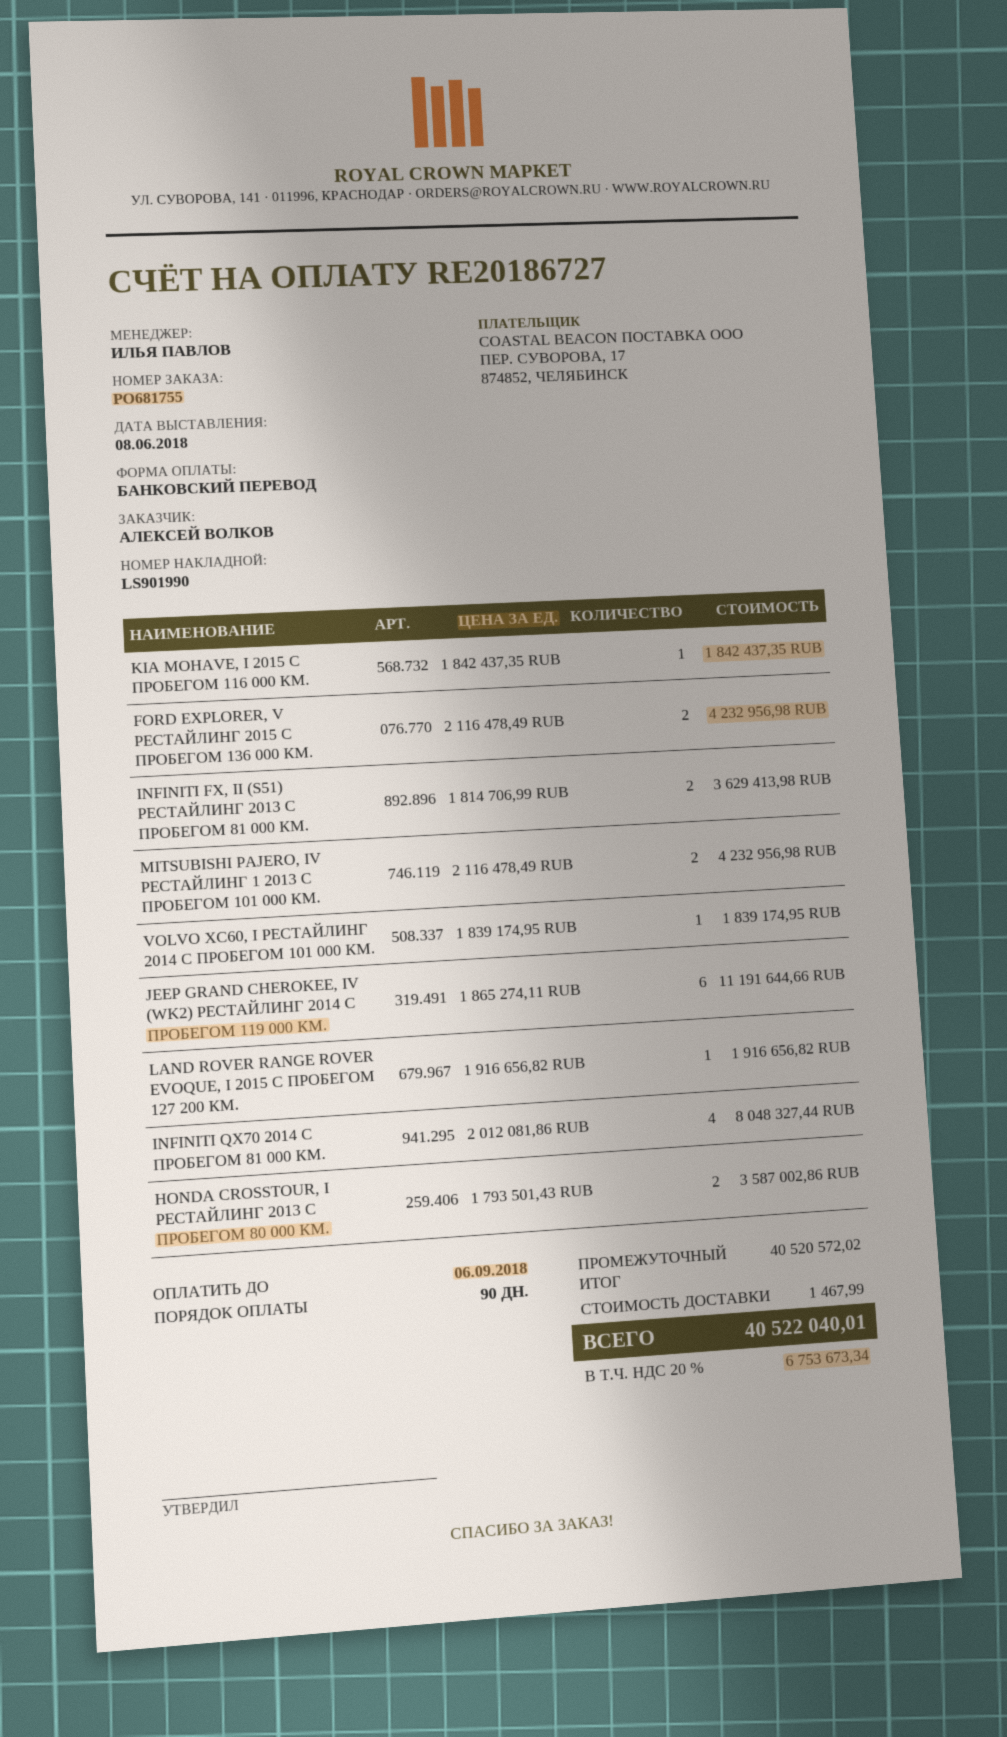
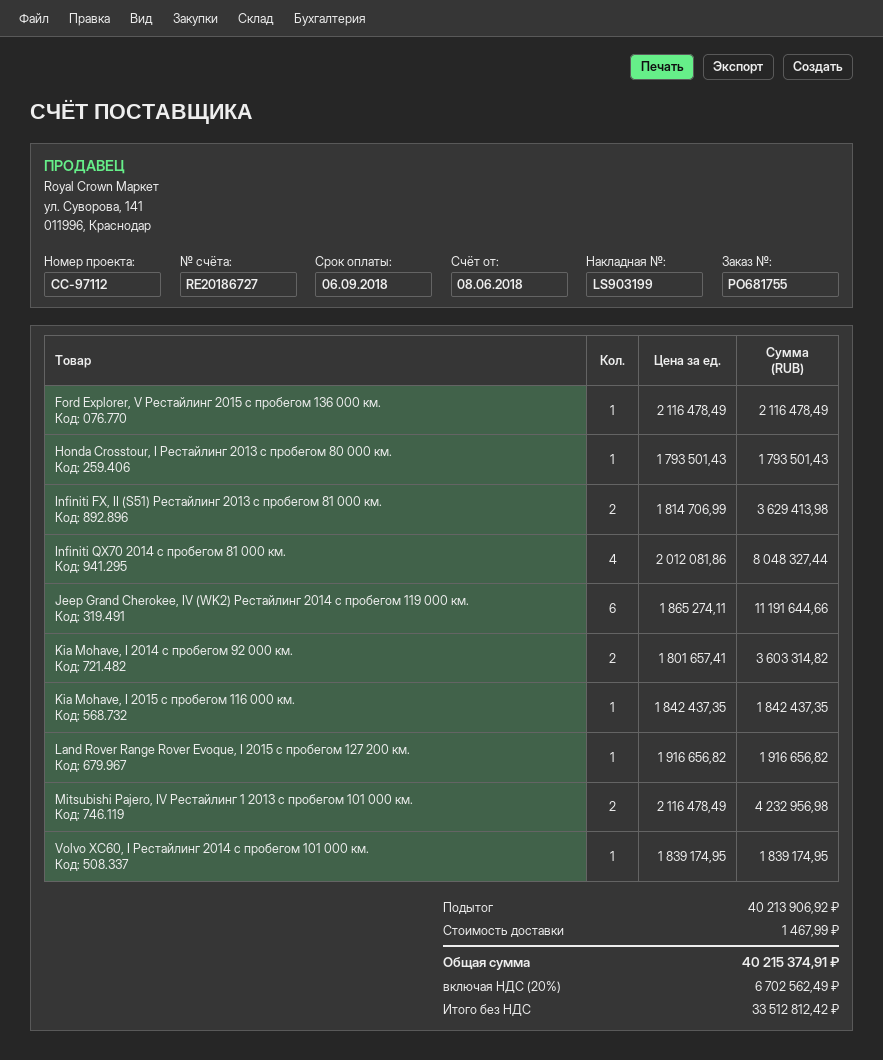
delivery note number: LS901990 -> LS903199
FORD EXPLORER, V РЕСТАЙЛИНГ 2015 С ПРОБЕГОМ 136 000 КМ.: 2 x 2116478.49 = 4232956.98 -> 1 x 2116478.49 = 2116478.49
HONDA CROSSTOUR, I РЕСТАЙЛИНГ 2013 С ПРОБЕГОМ 80 000 КМ.: 2 x 1793501.43 = 3587002.86 -> 1 x 1793501.43 = 1793501.43
Kia Mohave, I 2014 с пробегом 92 000 км.: none -> 2 x 1801657.41 = 3603314.82
subtotal: 40520572.02 -> 40213906.92
tax: 20% = 6753673.34 -> 20% = 6702562.49
total: 40522040.01 -> 40215374.91

